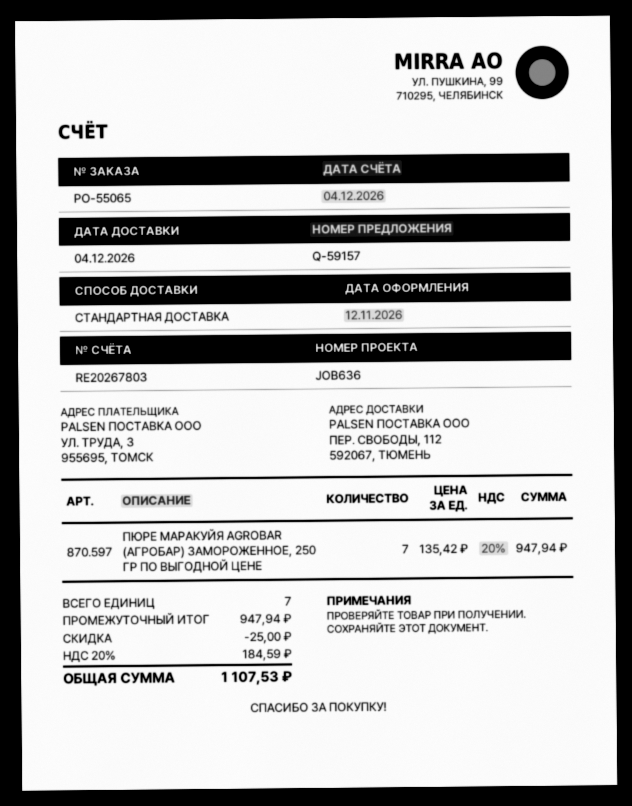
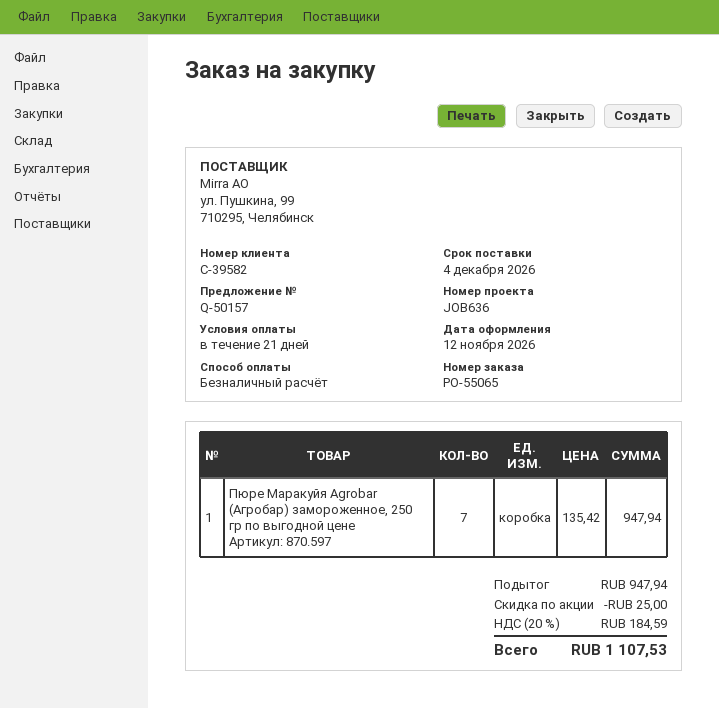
quote number: Q-59157 -> Q-50157

